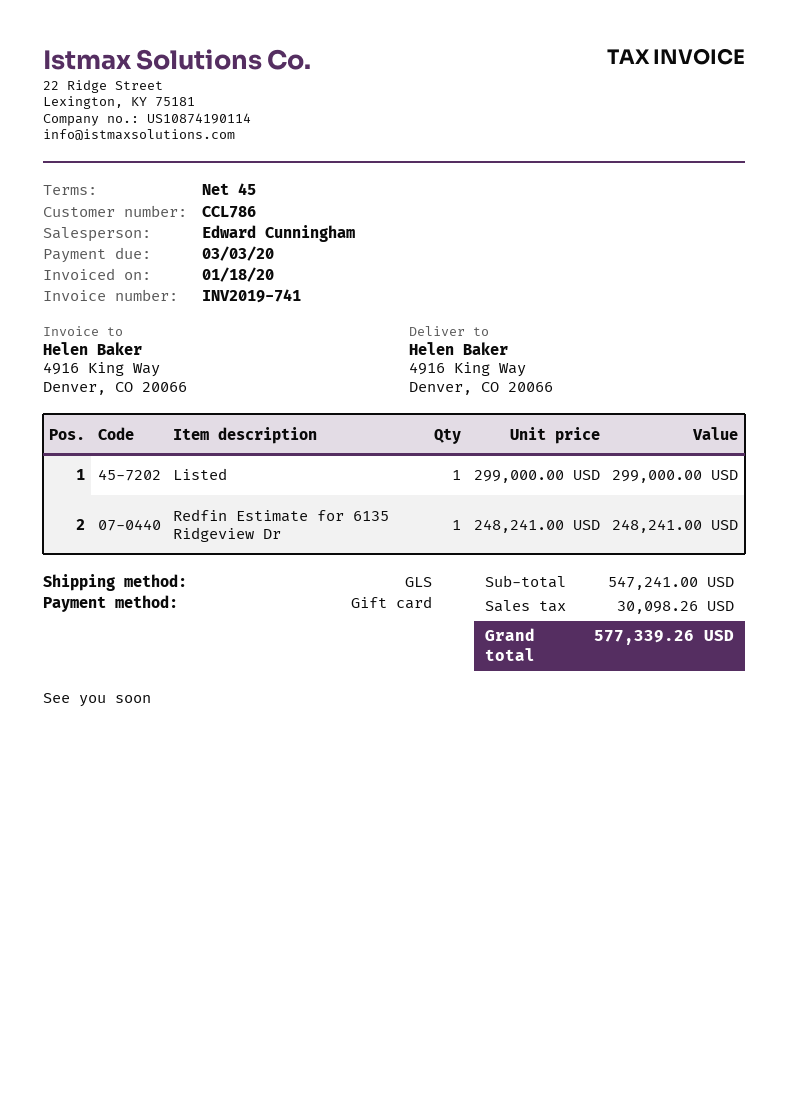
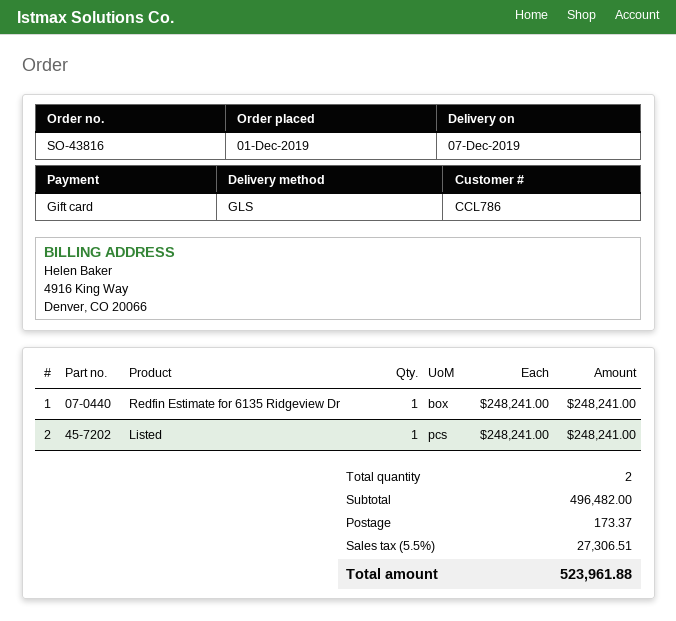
Listed: 1 x 299000.00 = 299000.00 -> 1 x 248241.00 = 248241.00
subtotal: 547241.00 -> 496482.00
shipping: none -> 173.37
tax: 30098.26 -> 27306.51
total: 577339.26 -> 523961.88

